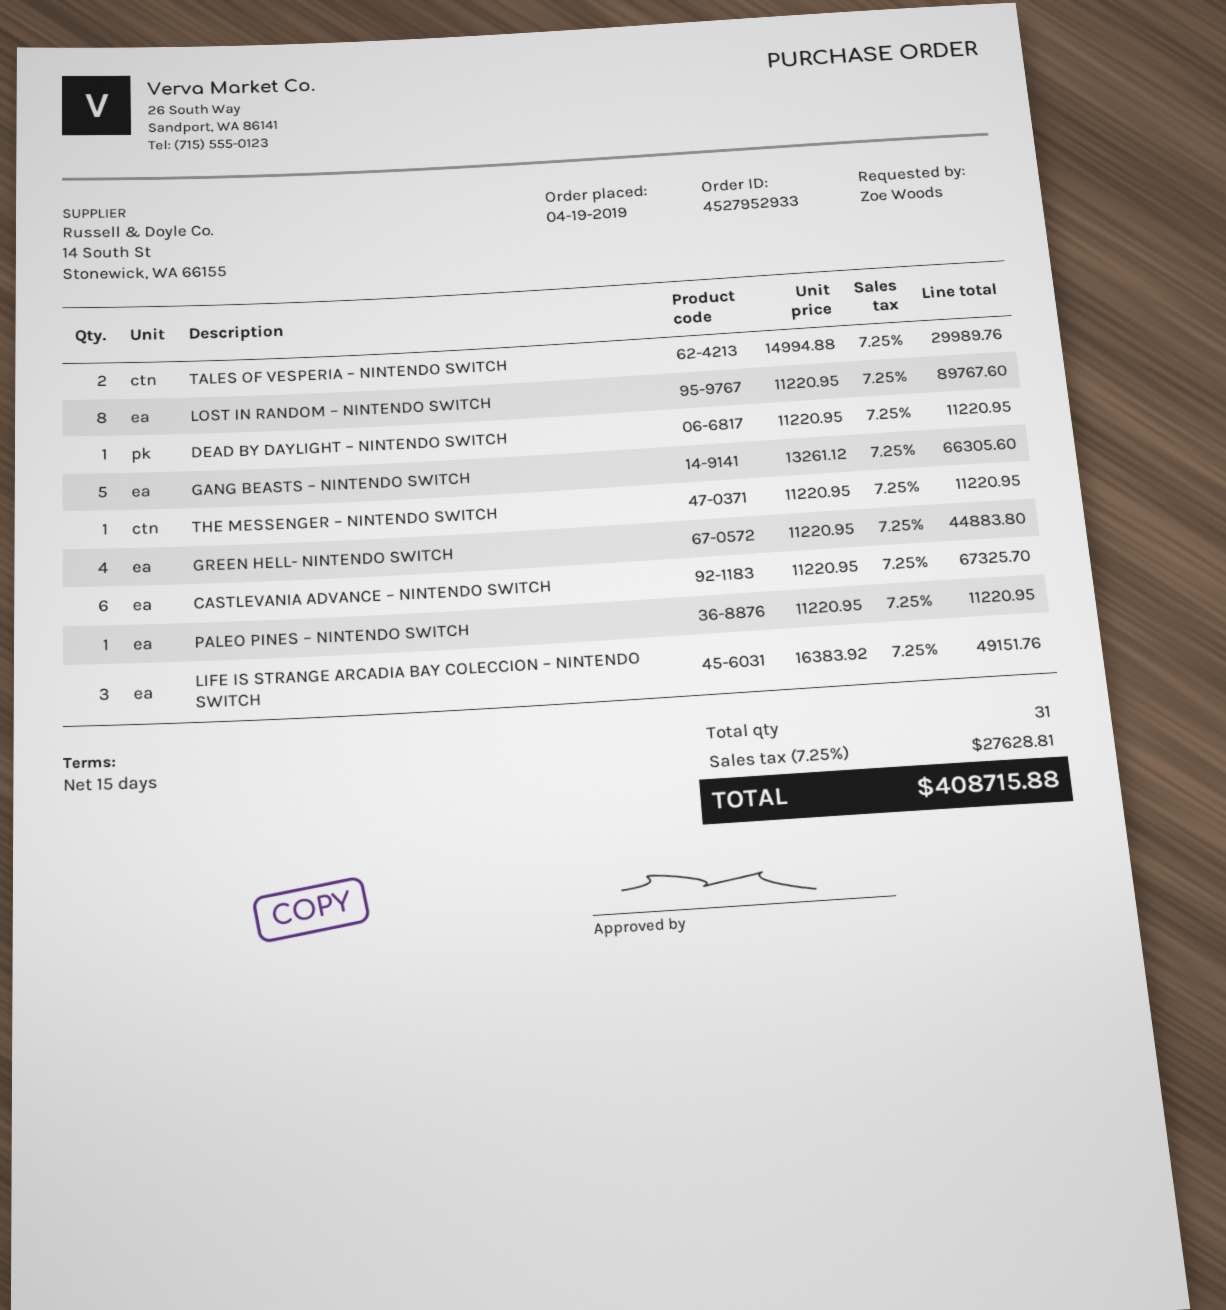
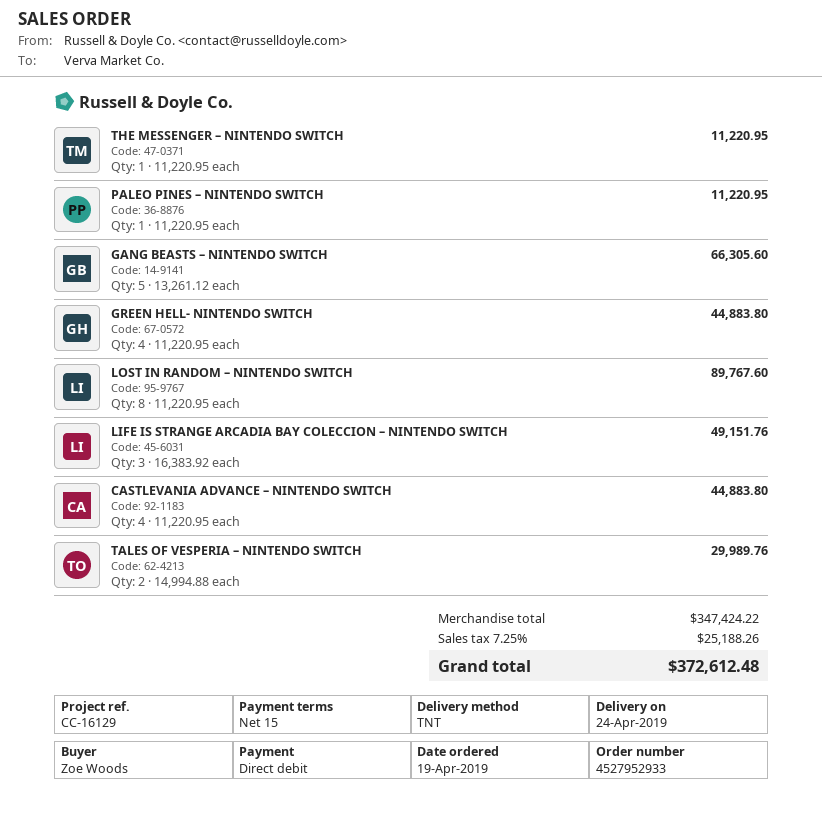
DEAD BY DAYLIGHT – NINTENDO SWITCH: 1 x 11220.95 = 11220.95 -> none
CASTLEVANIA ADVANCE – NINTENDO SWITCH: 6 x 11220.95 = 67325.70 -> 4 x 11220.95 = 44883.80
tax: 7.25% = 27628.81 -> 7.25% = 25188.26
total: 408715.88 -> 372612.48

